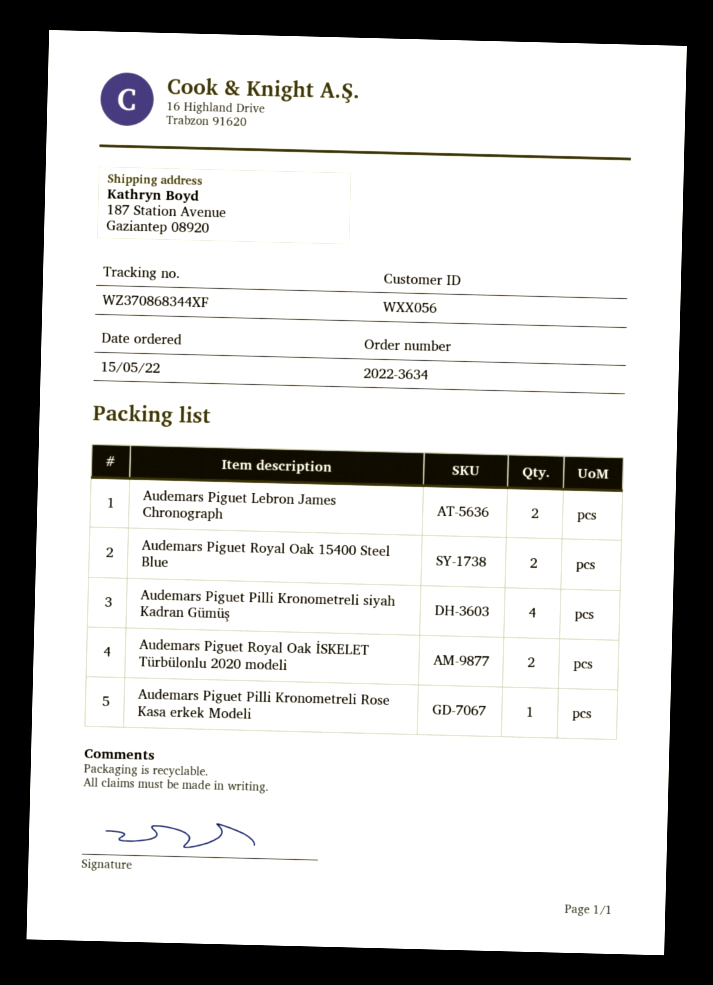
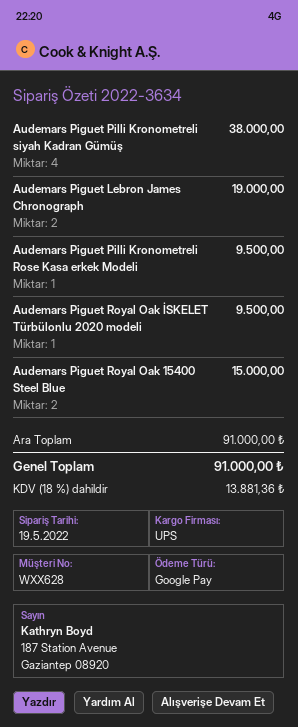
order date: 2022-05-15 -> 2022-05-19
customer number: WXX056 -> WXX628
Audemars Piguet Royal Oak İSKELET Türbülonlu 2020 modeli: 2 -> 1

